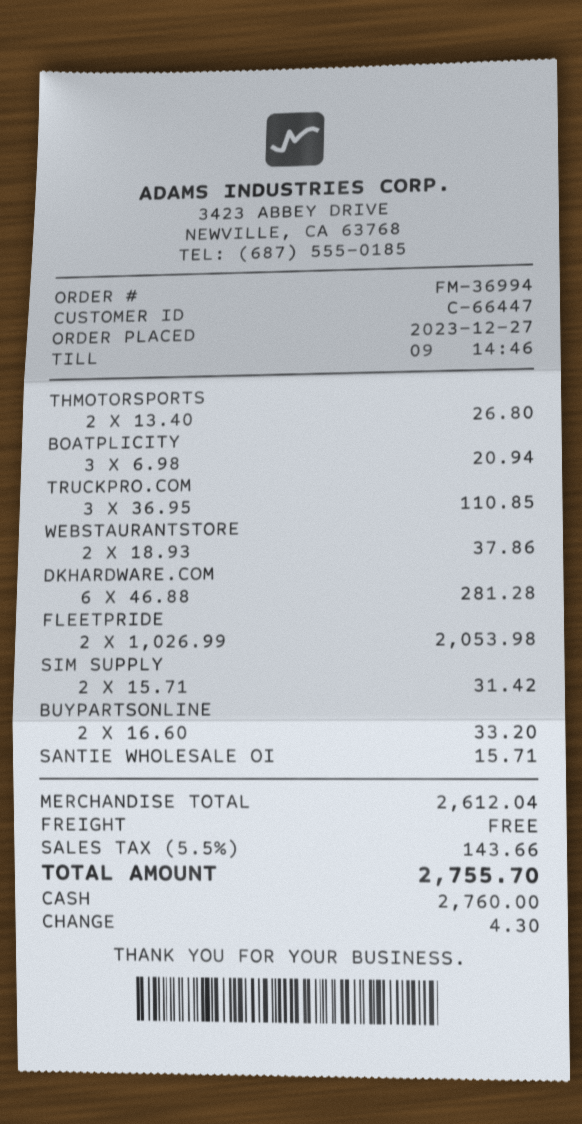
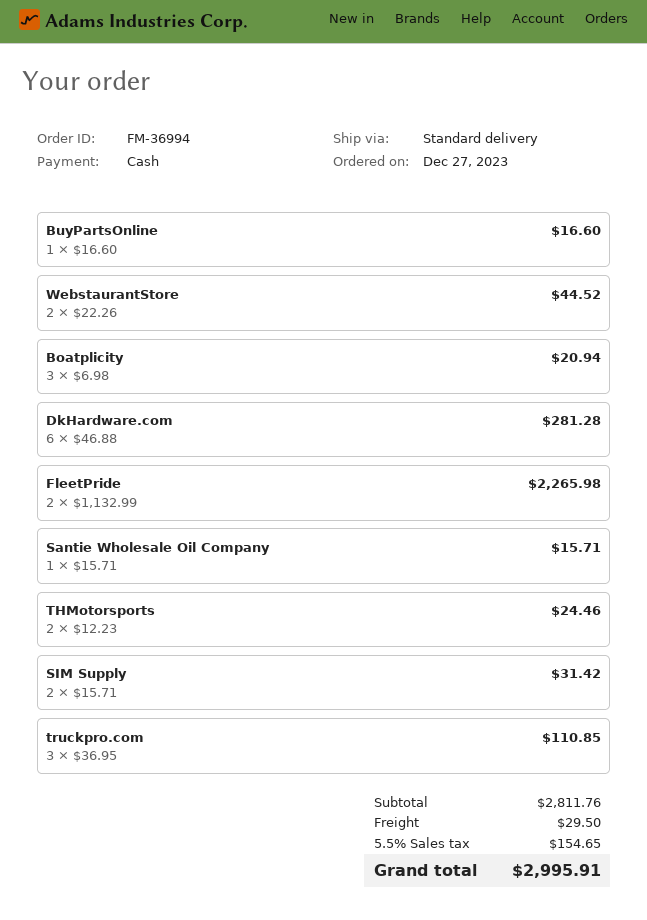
THMOTORSPORTS: 2 x 13.40 = 26.80 -> 2 x 12.23 = 24.46
WEBSTAURANTSTORE: 2 x 18.93 = 37.86 -> 2 x 22.26 = 44.52
FLEETPRIDE: 2 x 1026.99 = 2053.98 -> 2 x 1132.99 = 2265.98
BUYPARTSONLINE: 2 x 16.60 = 33.20 -> 1 x 16.60 = 16.60
subtotal: 2612.04 -> 2811.76
shipping: 0.00 -> 29.50
tax: 5.5% = 143.66 -> 5.5% = 154.65
total: 2755.70 -> 2995.91

